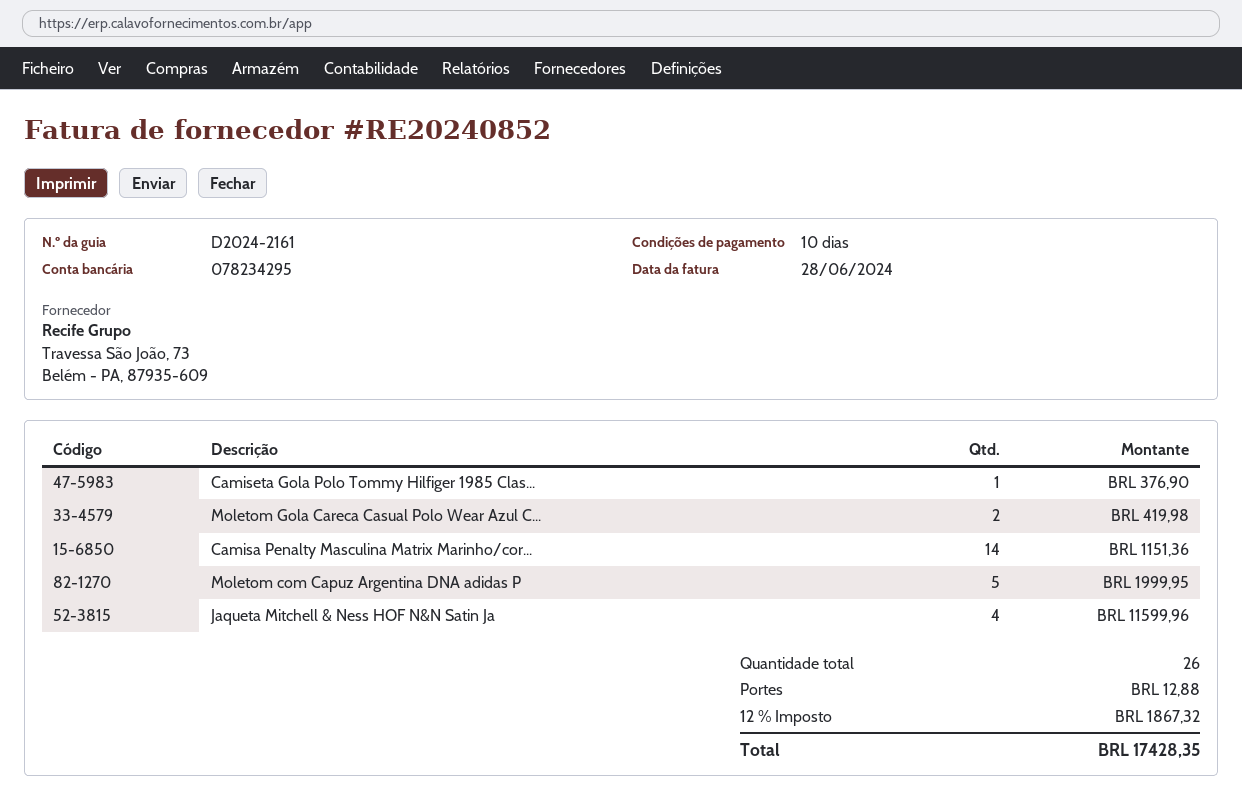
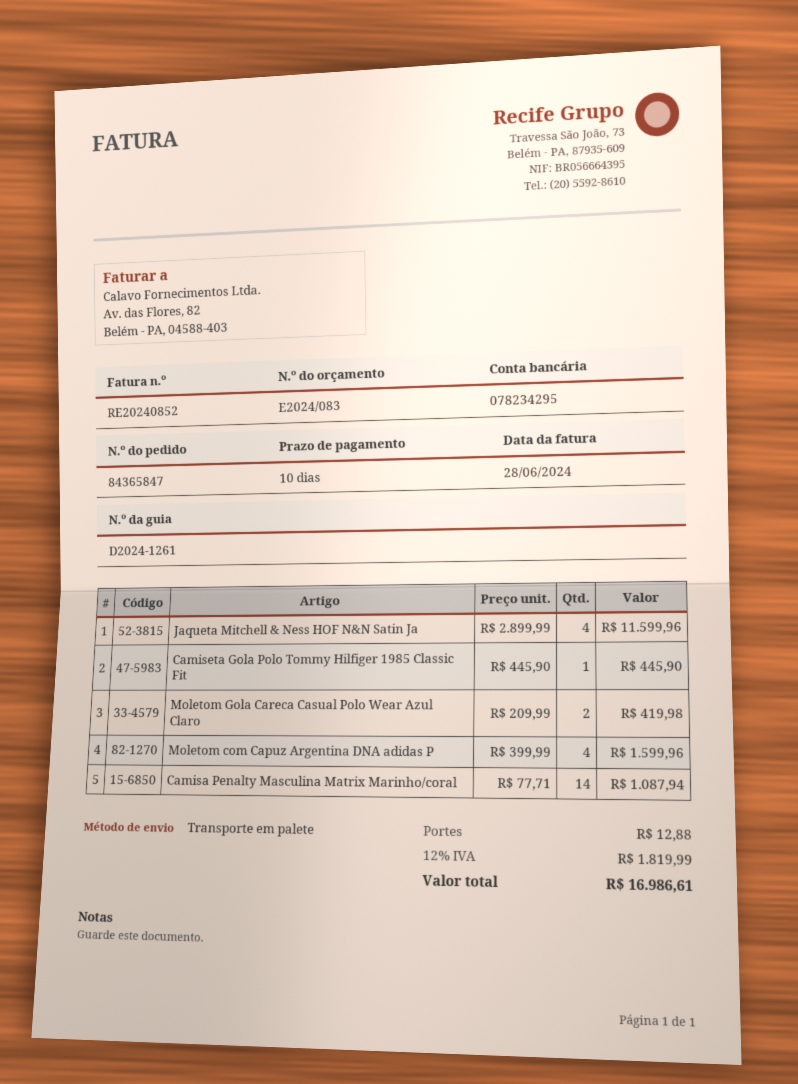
delivery note number: D2024-2161 -> D2024-1261
Camiseta Gola Polo Tommy Hilfiger 1985 Clas...: 1 for 376.90 -> 1 for 445.90
Camisa Penalty Masculina Matrix Marinho/cor...: 14 for 1151.36 -> 14 for 1087.94
Moletom com Capuz Argentina DNA adidas P: 5 for 1999.95 -> 4 for 1599.96
tax: 12% = 1867.32 -> 12% = 1819.99
total: 17428.35 -> 16986.61

